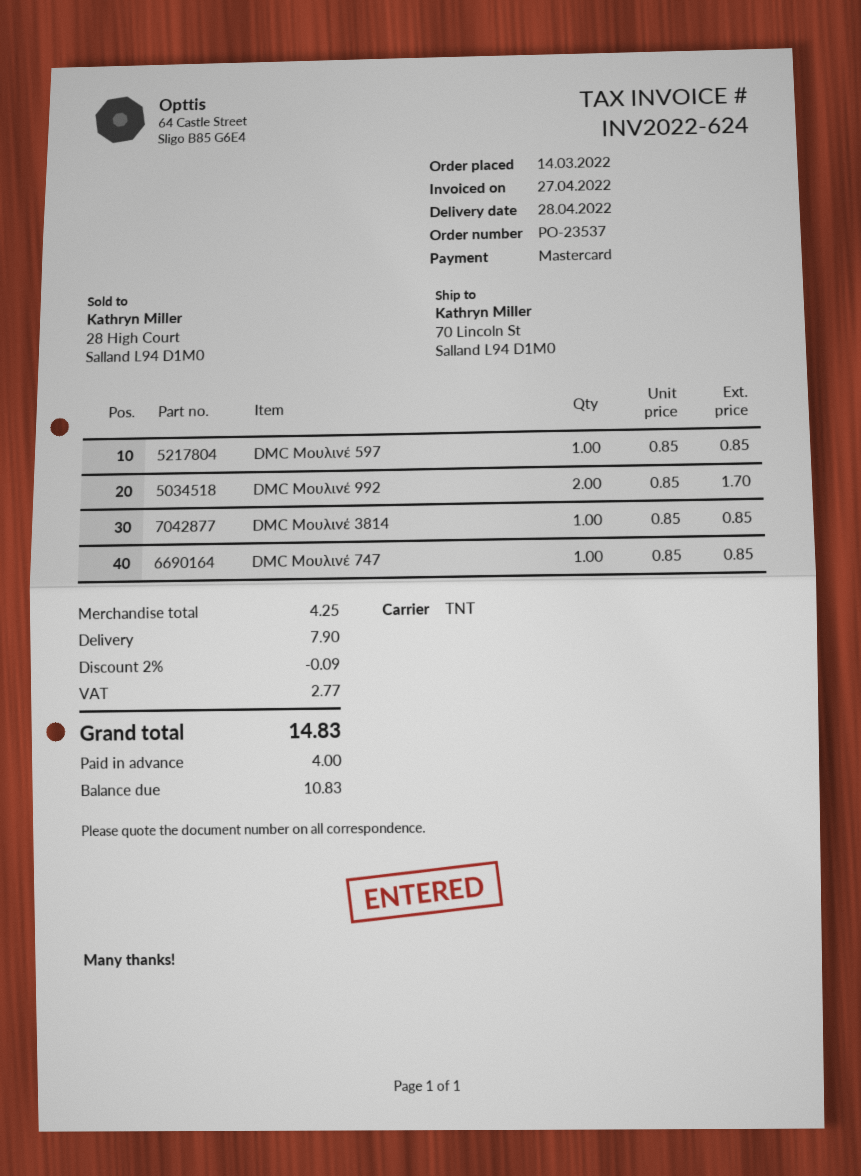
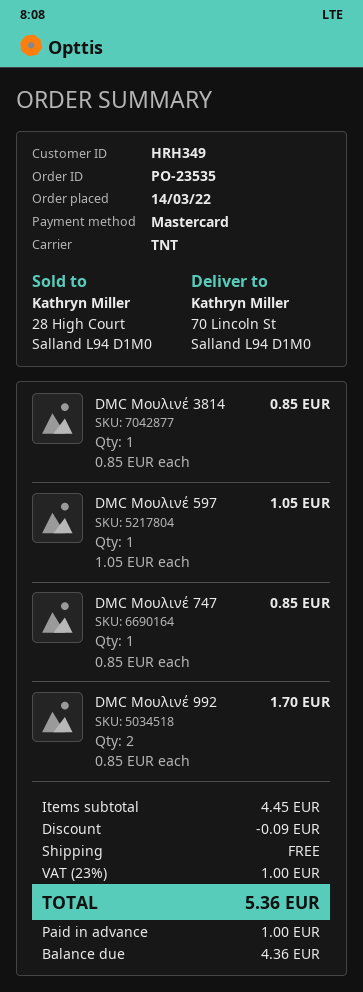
order number: PO-23537 -> PO-23535
DMC Μουλινέ 597: 1 x 0.85 = 0.85 -> 1 x 1.05 = 1.05
subtotal: 4.25 -> 4.45
shipping: 7.90 -> 0.00
tax: 2.77 -> 1.00
total: 14.83 -> 5.36
deposit: 4.00 -> 1.00
balance: 10.83 -> 4.36

